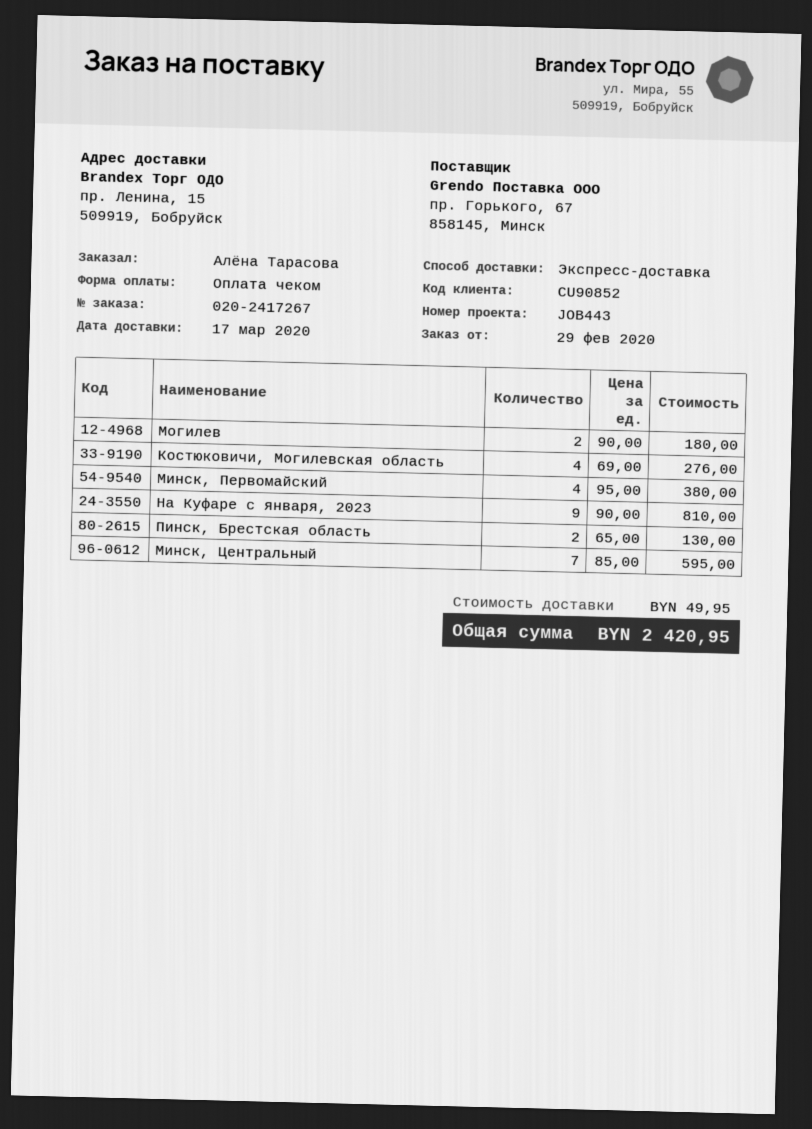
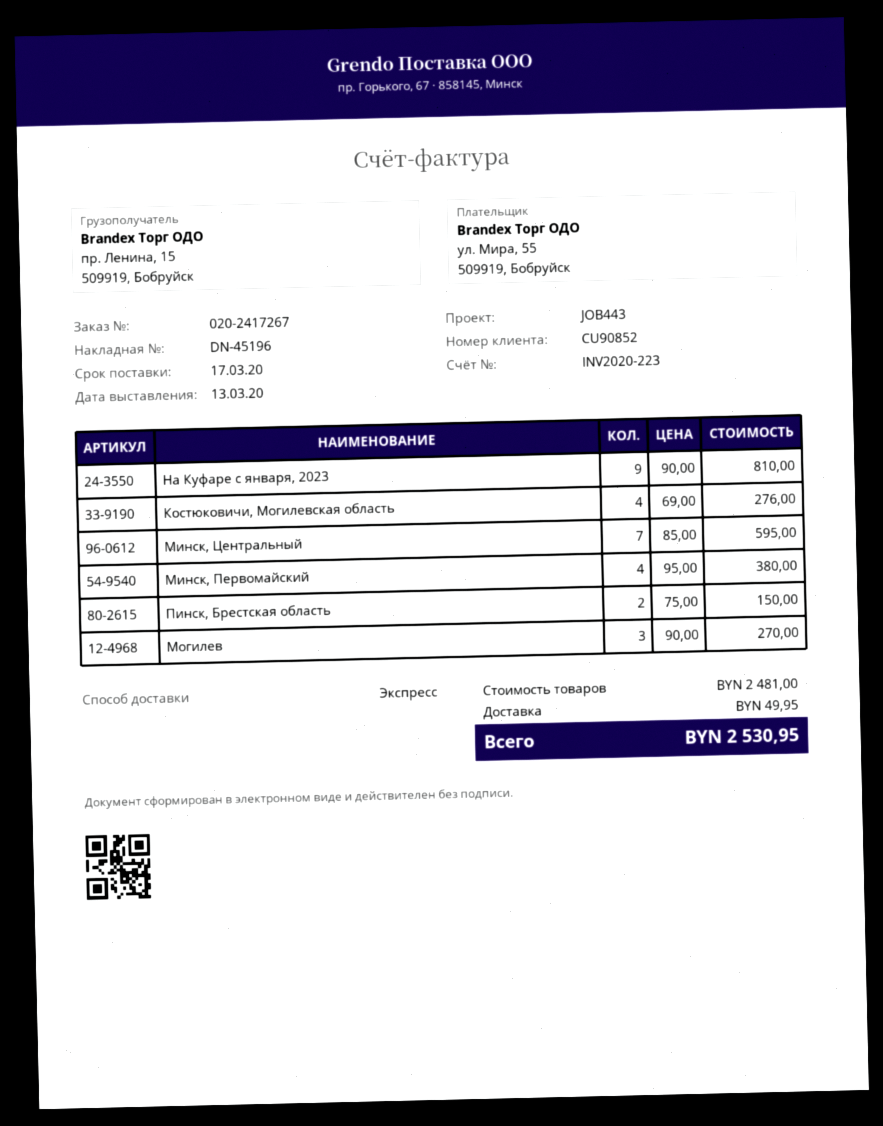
Могилев: 2 x 90.00 = 180.00 -> 3 x 90.00 = 270.00
Пинск, Брестская область: 2 x 65.00 = 130.00 -> 2 x 75.00 = 150.00
total: 2420.95 -> 2530.95

